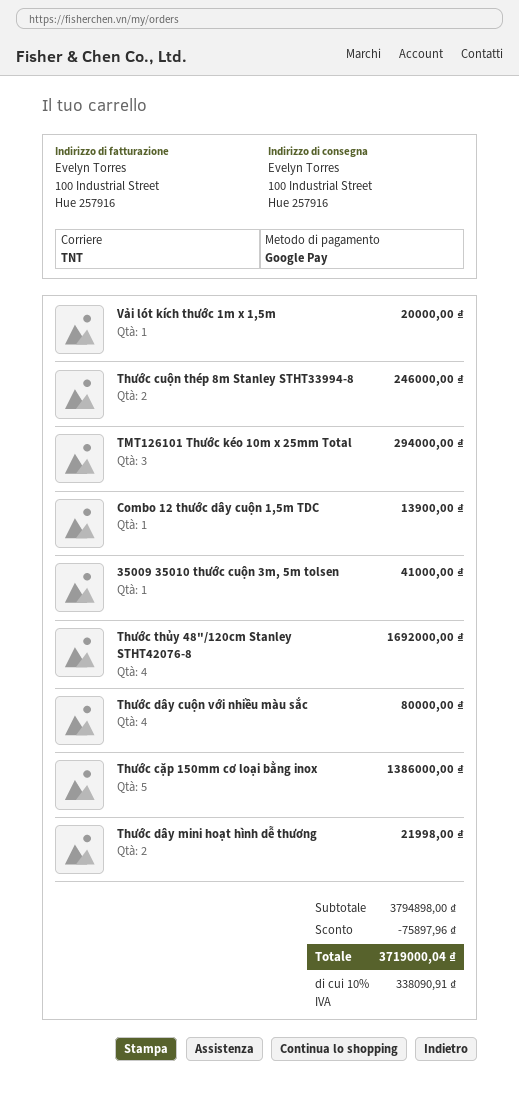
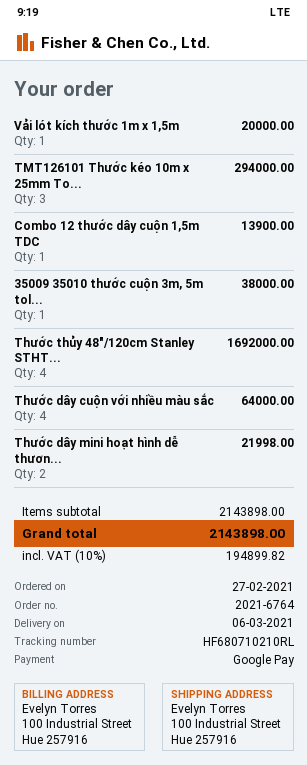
Thước cuộn thép 8m Stanley STHT33994-8: 2 for 246000.00 -> none
35009 35010 thước cuộn 3m, 5m tolsen: 1 for 41000.00 -> 1 for 38000.00
Thước dây cuộn với nhiều màu sắc: 4 for 80000.00 -> 4 for 64000.00
Thước cặp 150mm cơ loại bằng inox: 5 for 1386000.00 -> none
subtotal: 3794898.00 -> 2143898.00
discount: 75897.96 -> none
tax: 10% = 338090.91 -> 10% = 194899.82
total: 3719000.04 -> 2143898.00

